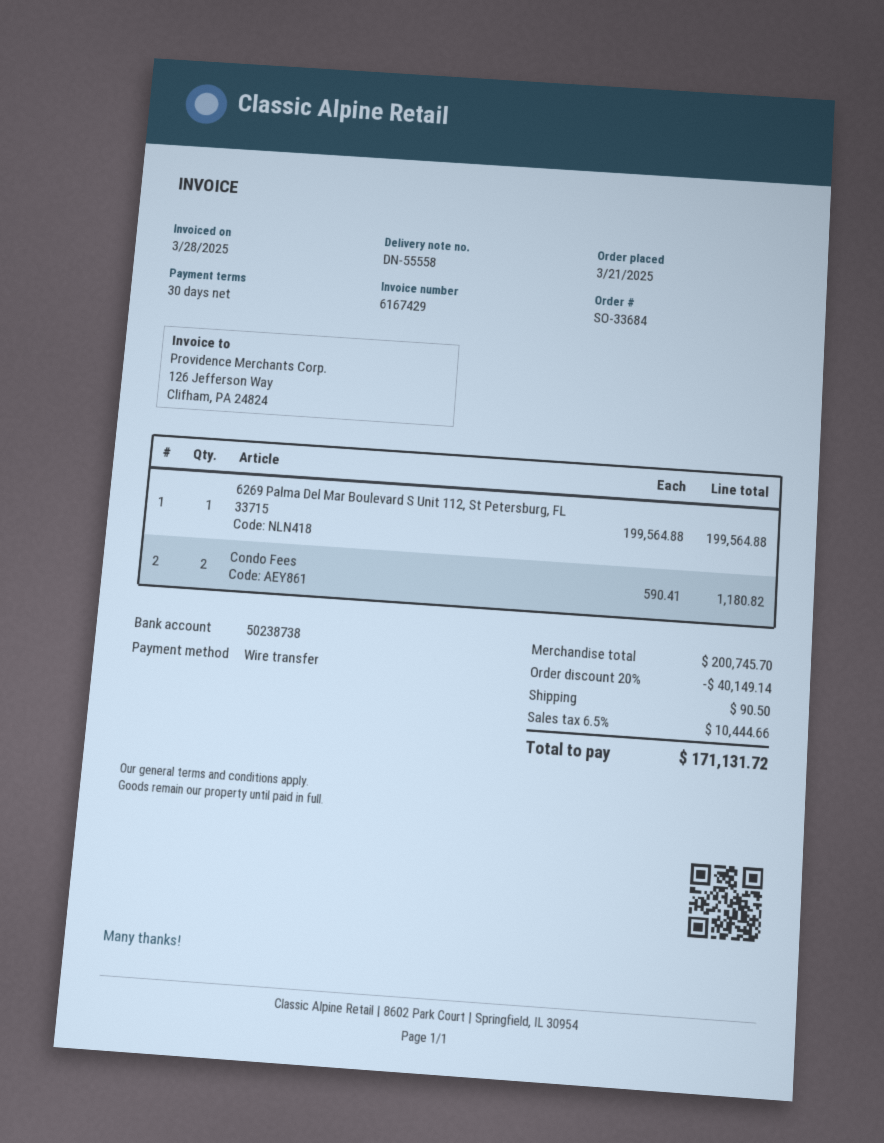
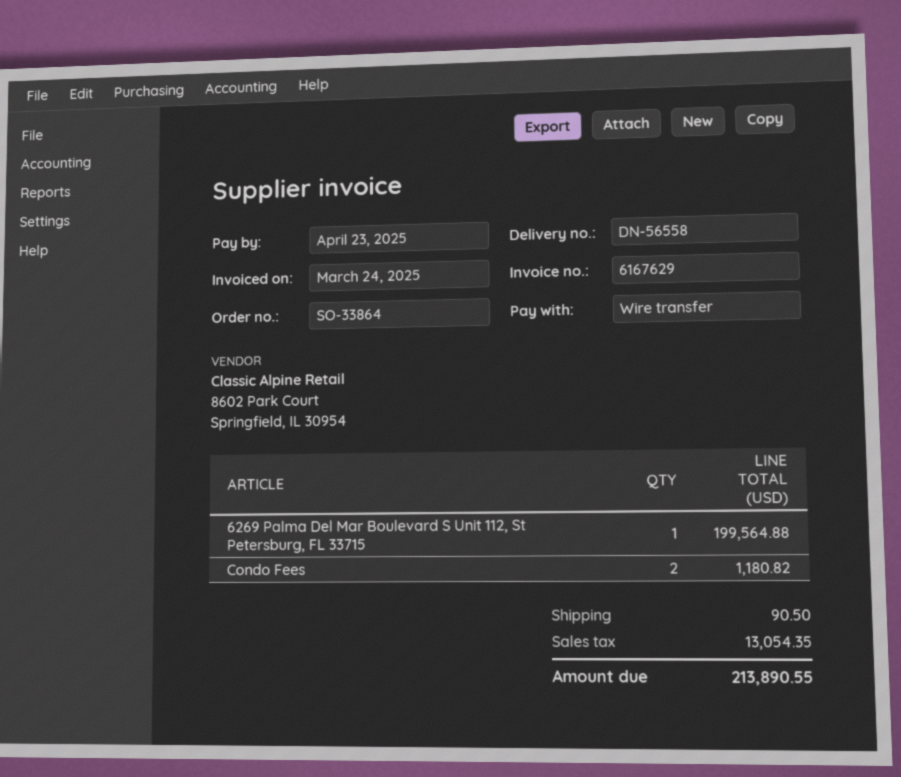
order number: SO-33684 -> SO-33864
delivery note number: DN-55558 -> DN-56558
invoice number: 6167429 -> 6167629
invoice date: 2025-03-28 -> 2025-03-24
discount: 20% = 40149.14 -> none
tax: 10444.66 -> 13054.35
total: 171131.72 -> 213890.55

